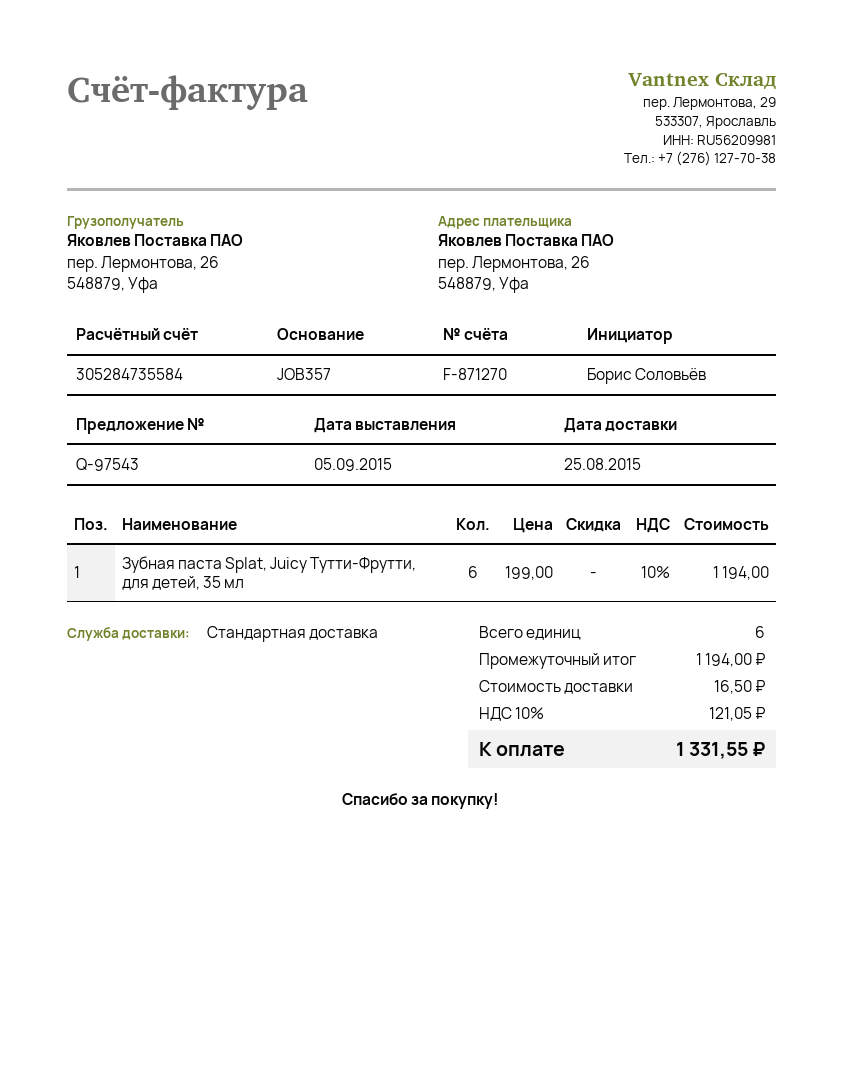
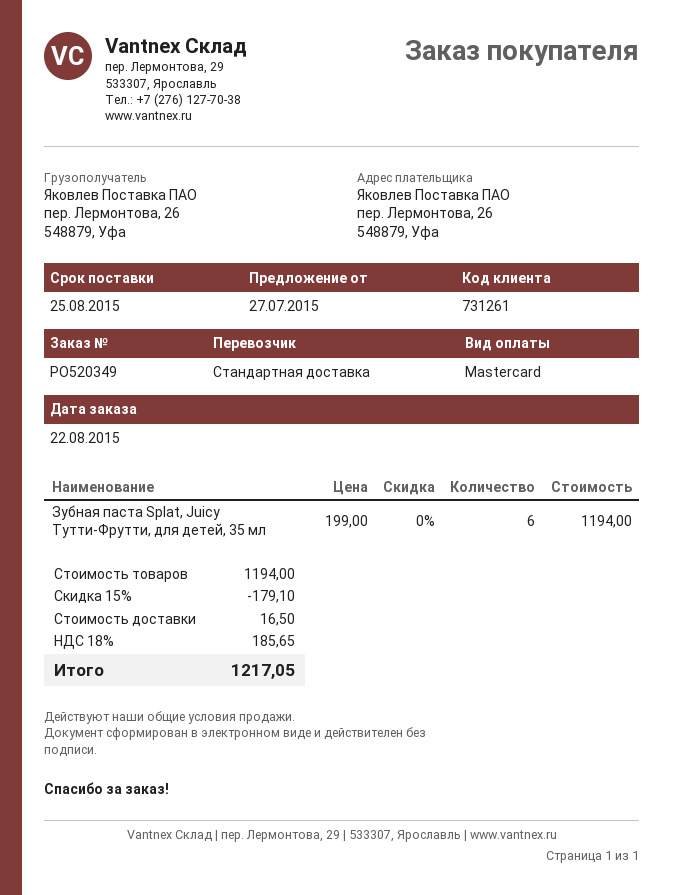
discount: none -> 15% = 179.10
tax: 10% = 121.05 -> 18% = 185.65
total: 1331.55 -> 1217.05

